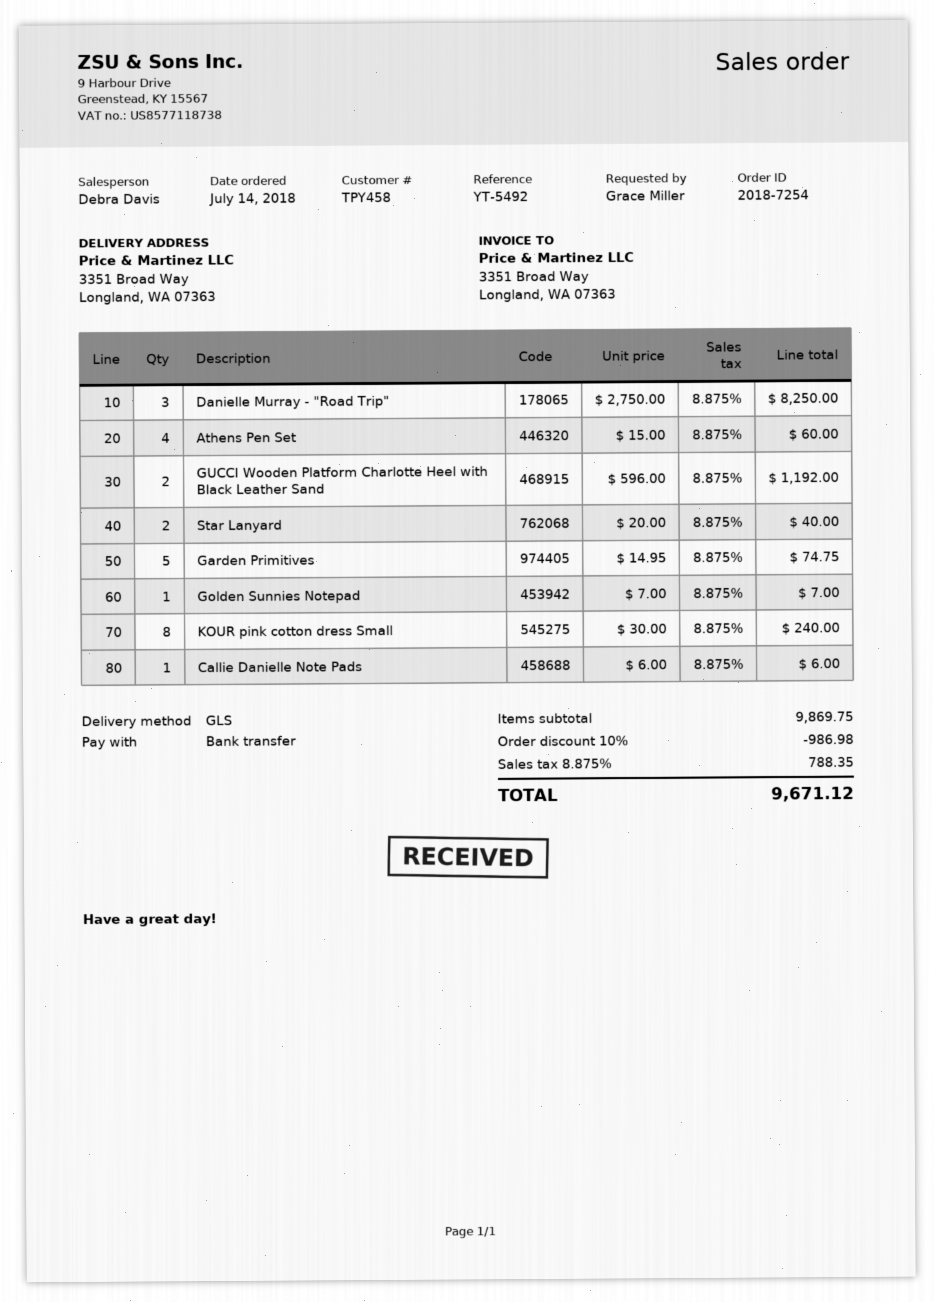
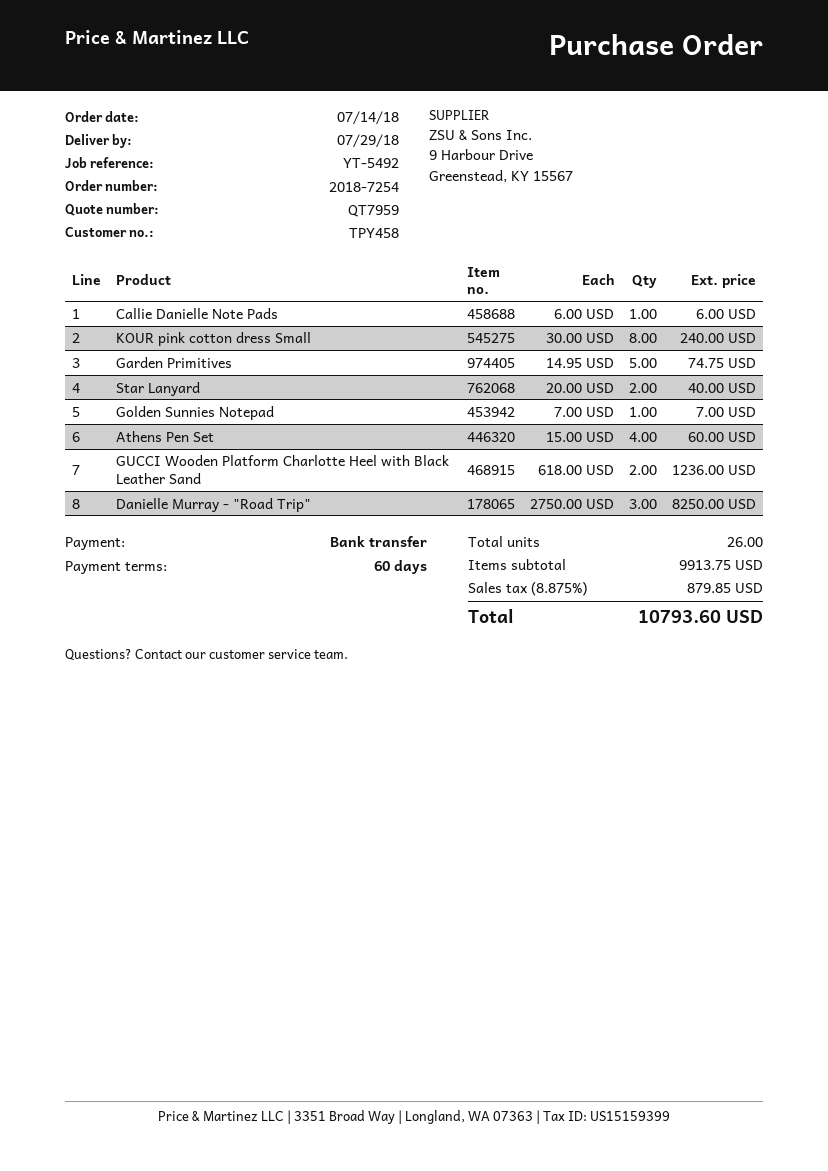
GUCCI Wooden Platform Charlotte Heel with Black Leather Sand: 2 x 596.00 = 1192.00 -> 2 x 618.00 = 1236.00
subtotal: 9869.75 -> 9913.75
discount: 10% = 986.98 -> none
tax: 8.875% = 788.35 -> 8.875% = 879.85
total: 9671.12 -> 10793.60

